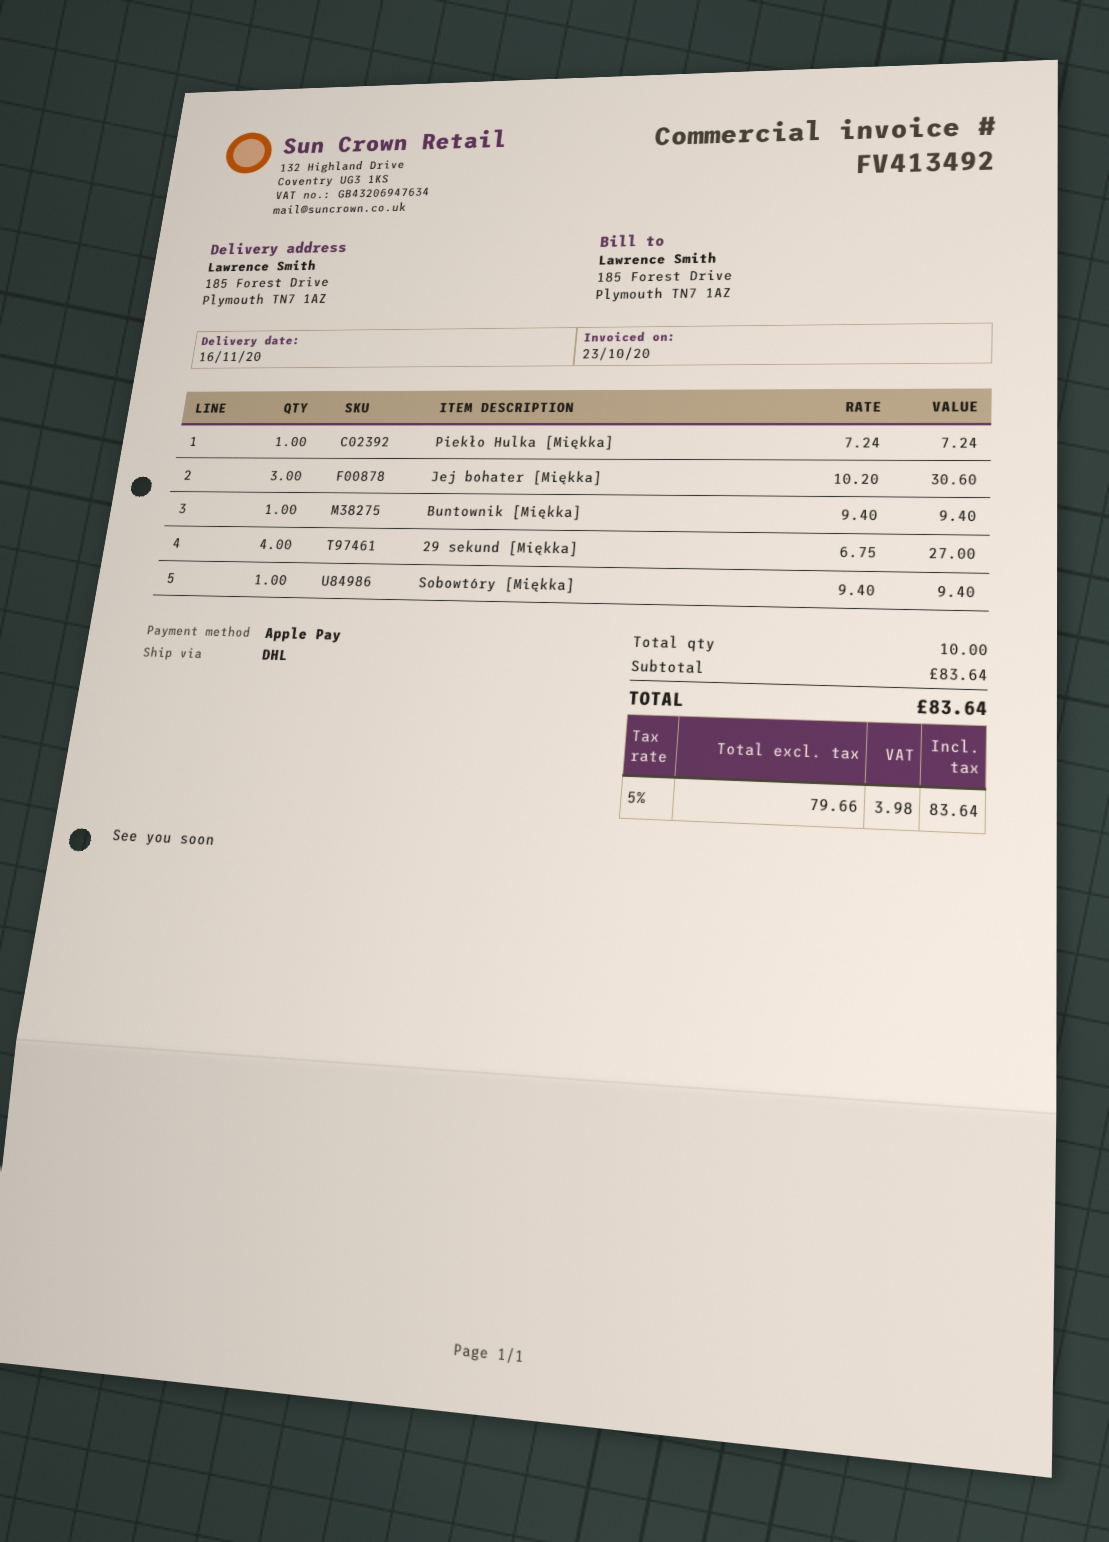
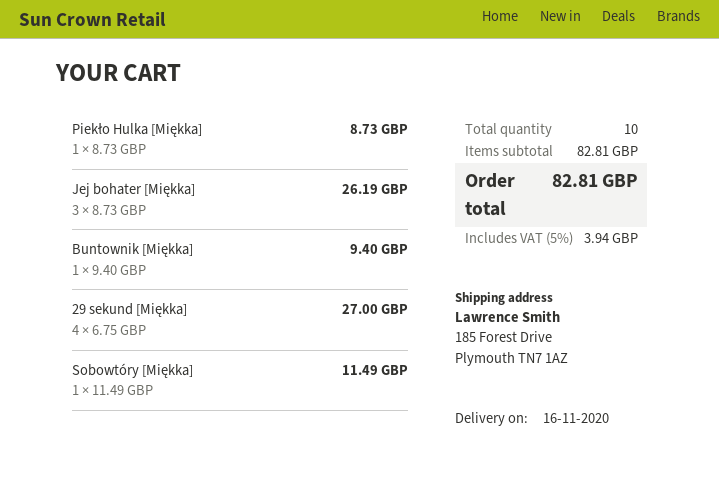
Piekło Hulka [Miękka]: 1 x 7.24 = 7.24 -> 1 x 8.73 = 8.73
Jej bohater [Miękka]: 3 x 10.20 = 30.60 -> 3 x 8.73 = 26.19
Sobowtóry [Miękka]: 1 x 9.40 = 9.40 -> 1 x 11.49 = 11.49
subtotal: 83.64 -> 82.81
tax: 5% = 3.98 -> 5% = 3.94
total: 83.64 -> 82.81

